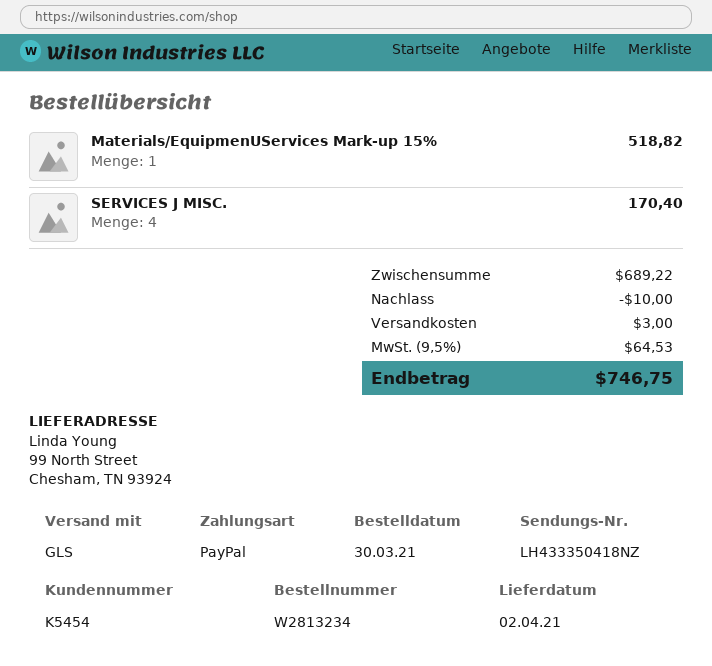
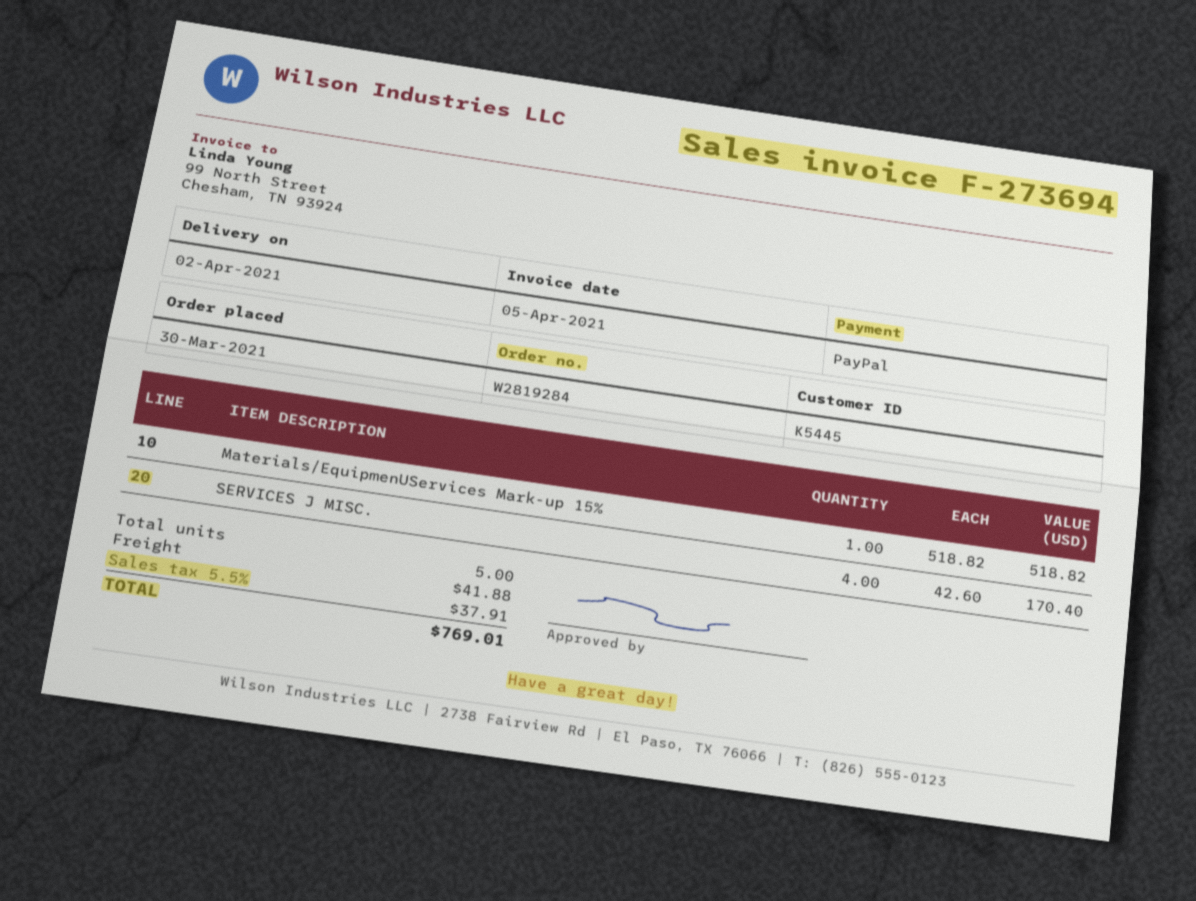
order number: W2813234 -> W2819284
customer number: K5454 -> K5445
discount: 10.00 -> none
shipping: 3.00 -> 41.88
tax: 9.5% = 64.53 -> 5.5% = 37.91
total: 746.75 -> 769.01

